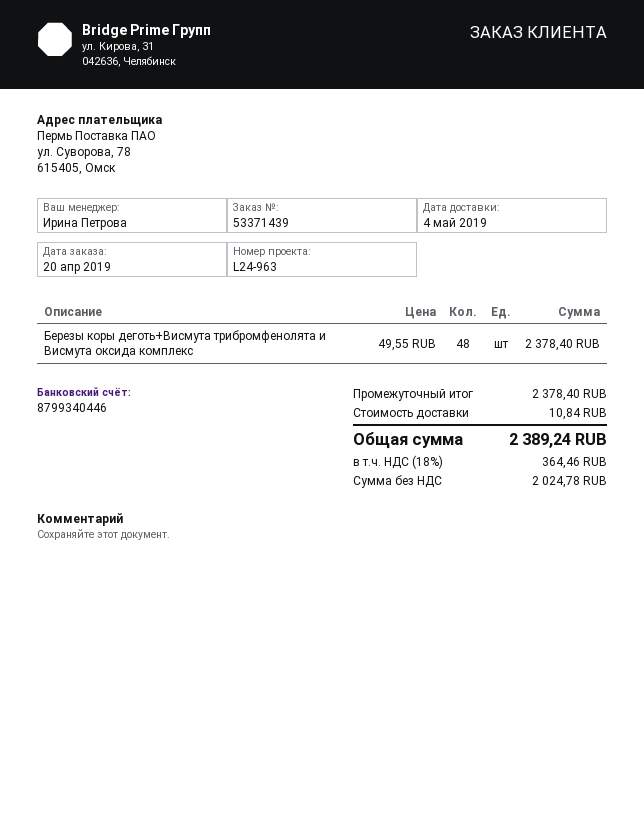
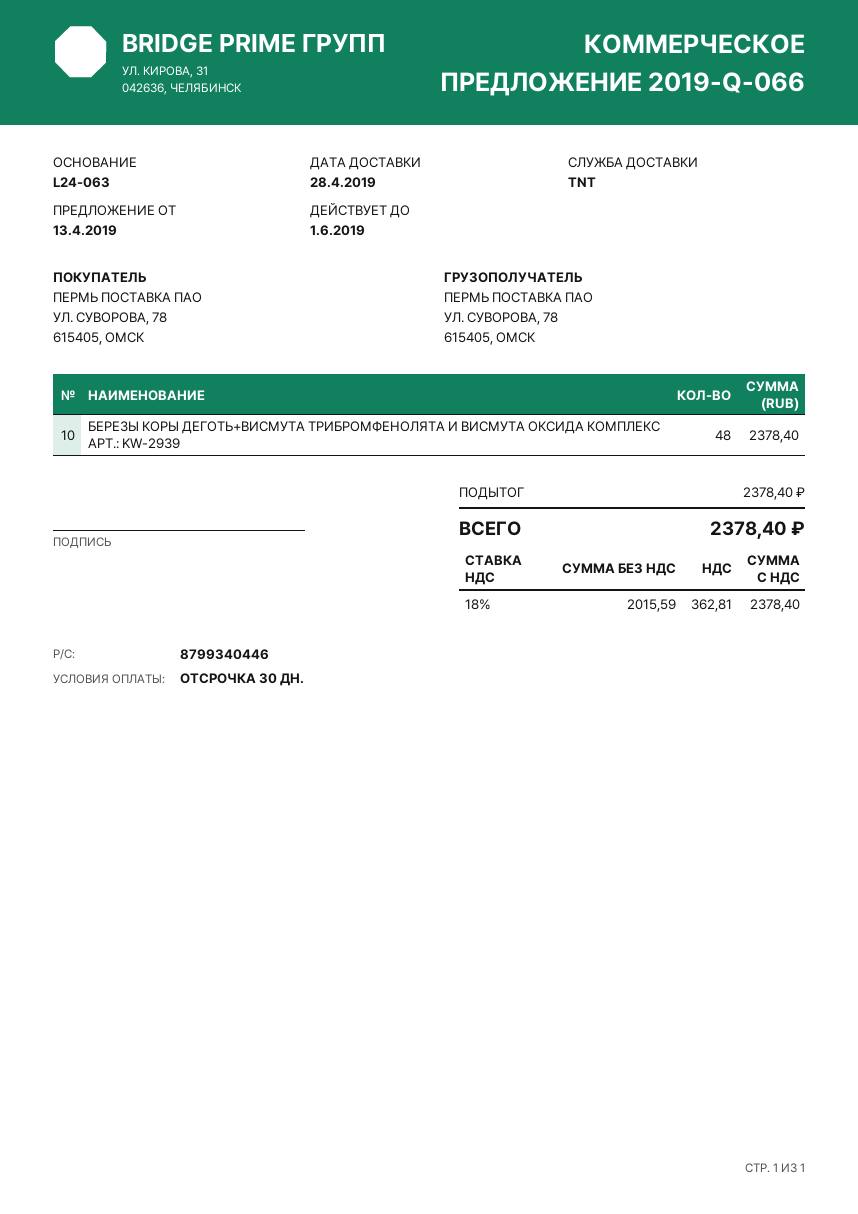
delivery date: 2019-05-04 -> 2019-04-28
reference: L24-963 -> L24-063
shipping: 10.84 -> none
net: 2024.78 -> 2015.59
tax: 18% = 364.46 -> 18% = 362.81
total: 2389.24 -> 2378.40

